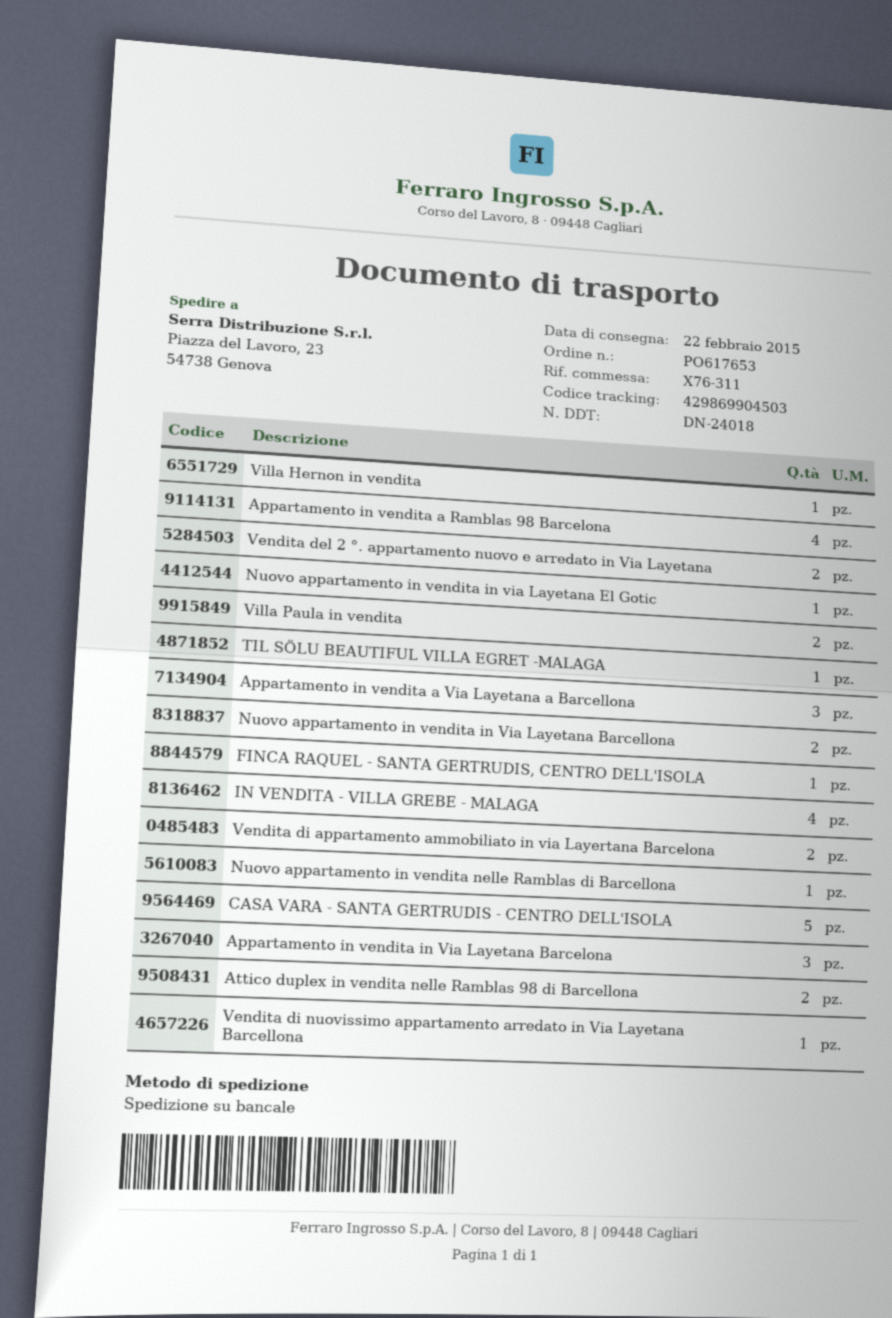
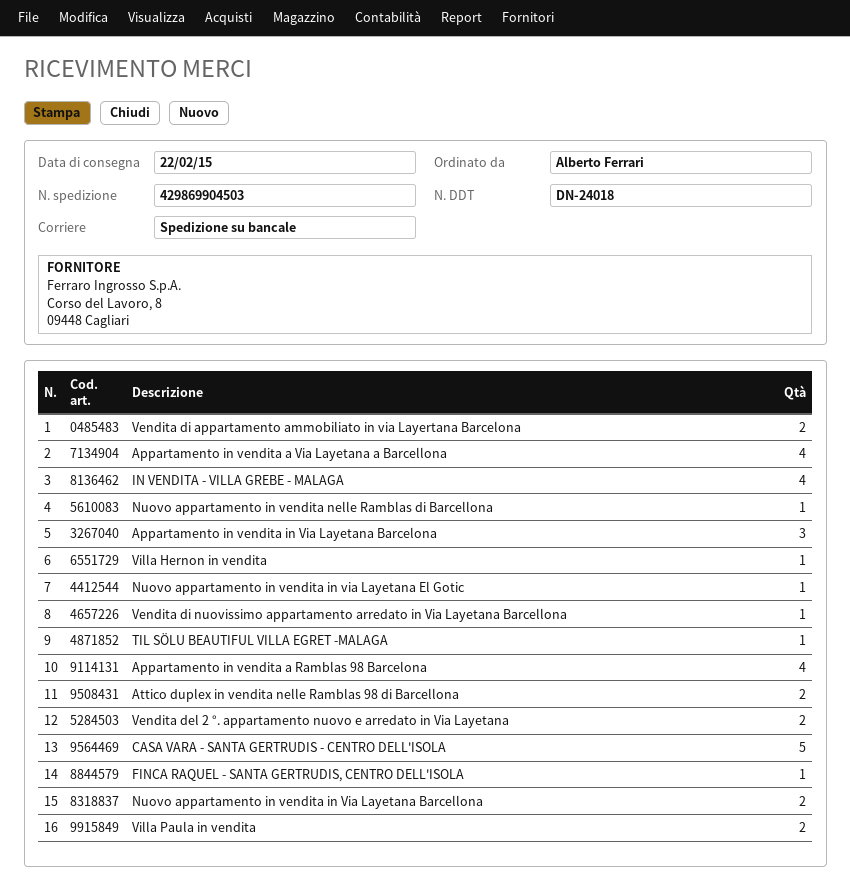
Appartamento in vendita a Via Layetana a Barcellona: 3 -> 4

